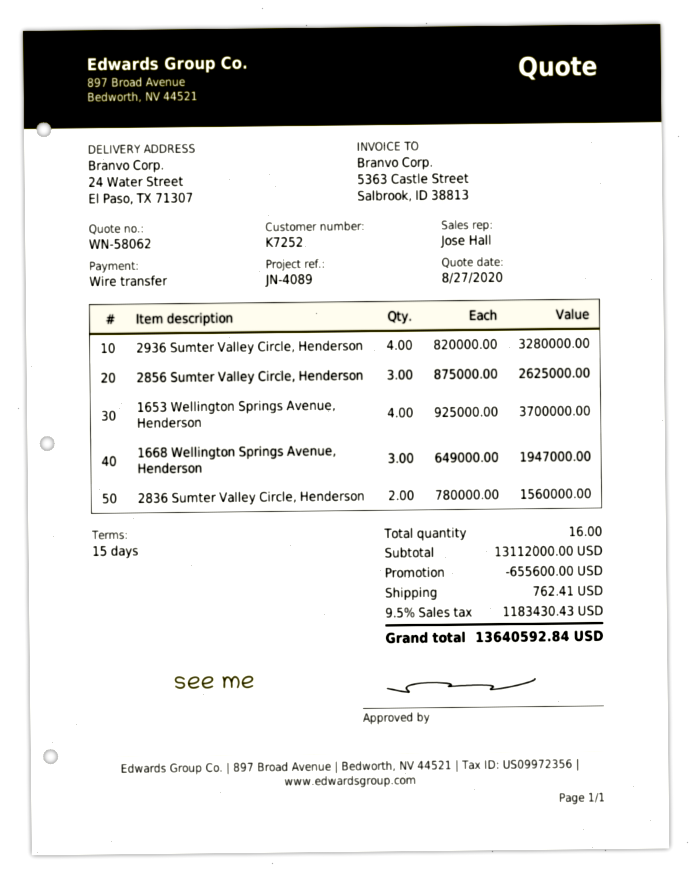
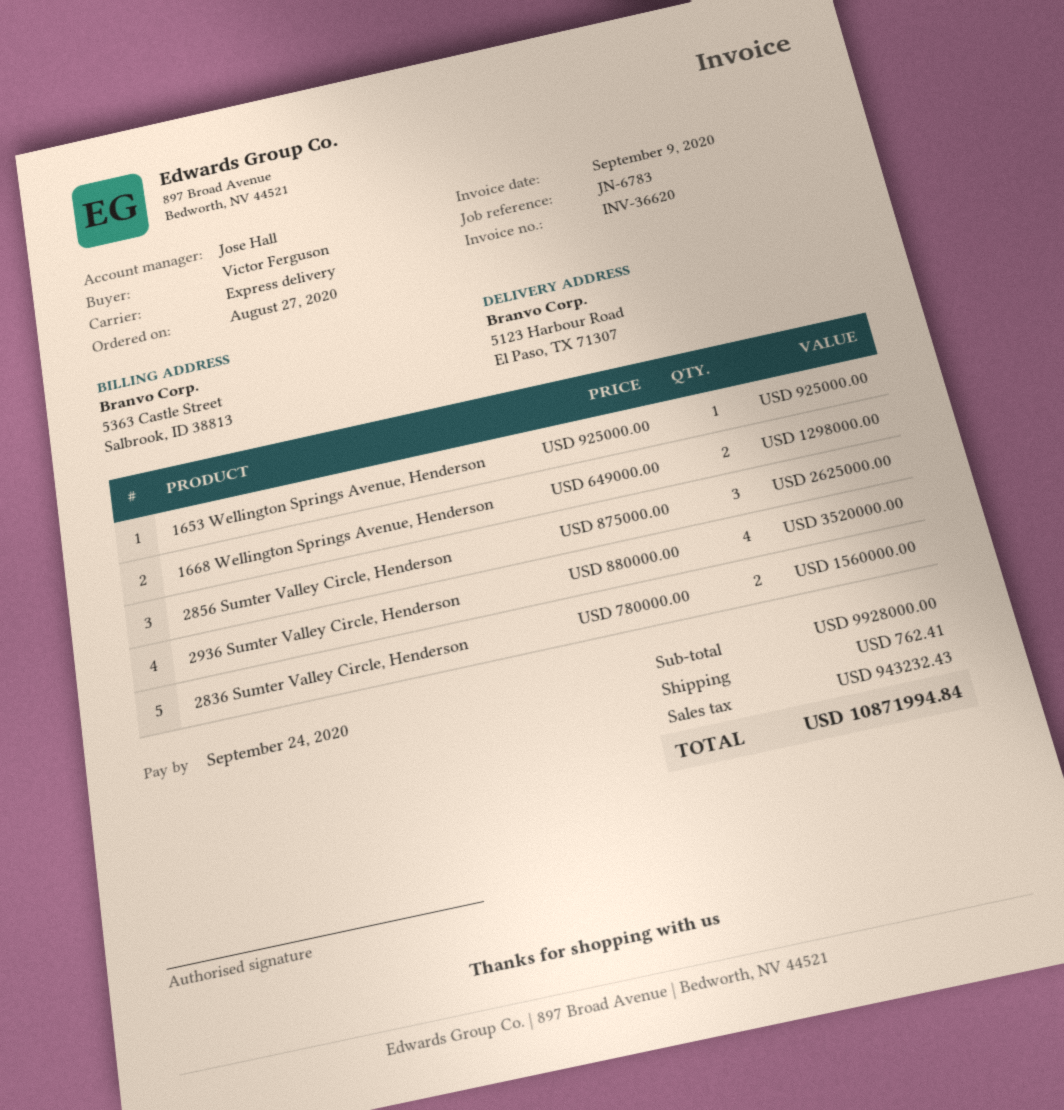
reference: JN-4089 -> JN-6783
ship to: 24 Water Street, El Paso, TX 71307 -> 5123 Harbour Road, El Paso, TX 71307
2936 Sumter Valley Circle, Henderson: 4 x 820000.00 = 3280000.00 -> 4 x 880000.00 = 3520000.00
1653 Wellington Springs Avenue, Henderson: 4 x 925000.00 = 3700000.00 -> 1 x 925000.00 = 925000.00
1668 Wellington Springs Avenue, Henderson: 3 x 649000.00 = 1947000.00 -> 2 x 649000.00 = 1298000.00
subtotal: 13112000.00 -> 9928000.00
discount: 655600.00 -> none
tax: 1183430.43 -> 943232.43
total: 13640592.84 -> 10871994.84

